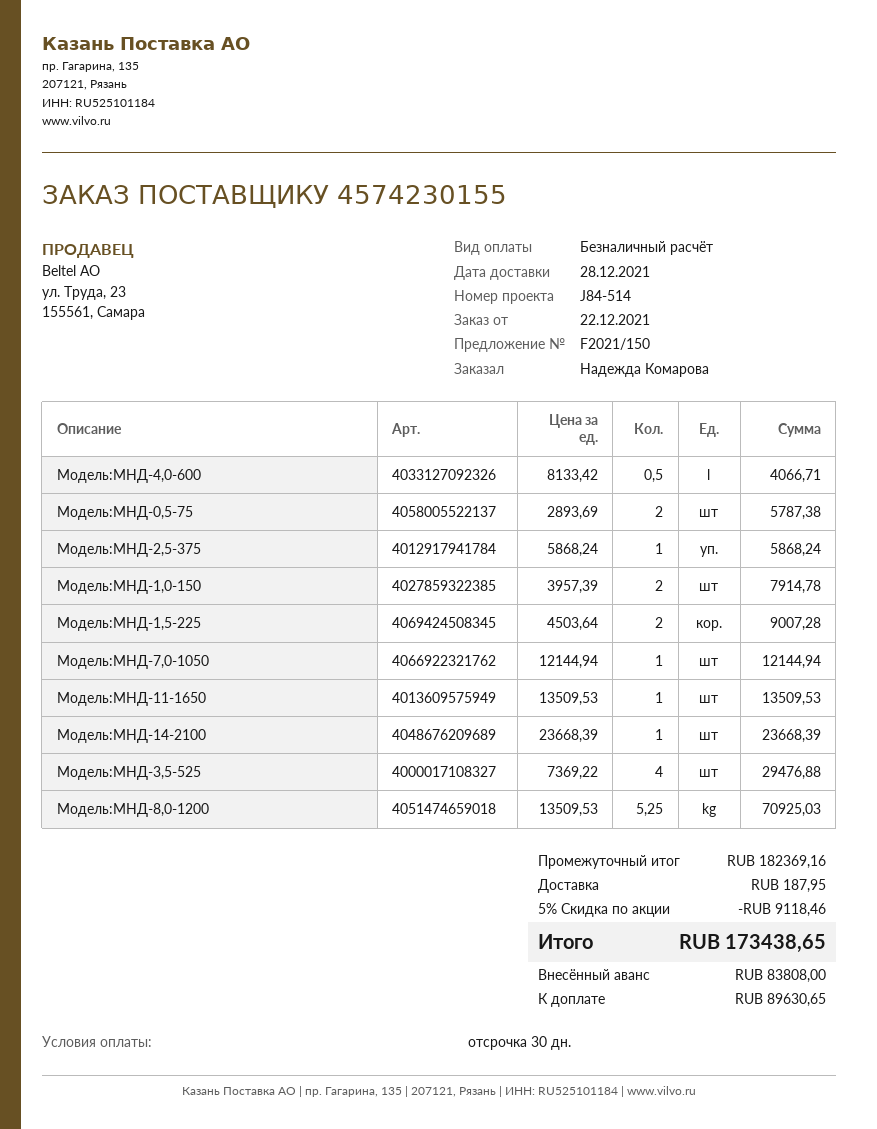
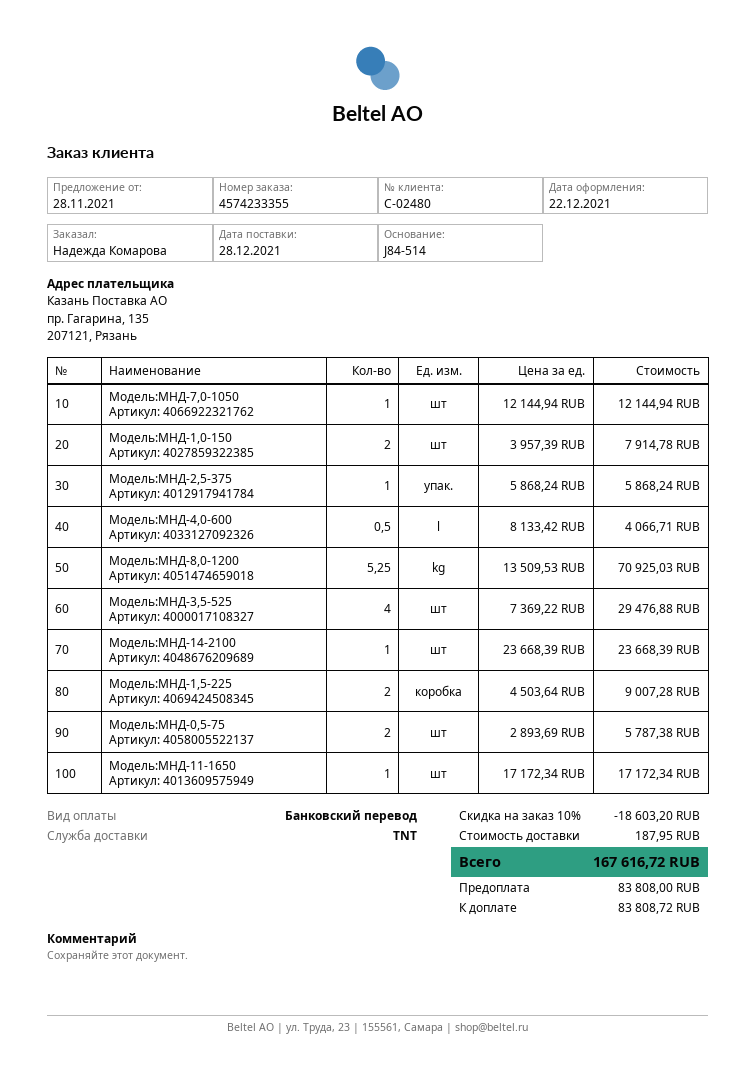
order number: 4574230155 -> 4574233355
Модель:МНД-11-1650: 1 x 13509.53 = 13509.53 -> 1 x 17172.34 = 17172.34
discount: 5% = 9118.46 -> 10% = 18603.20
total: 173438.65 -> 167616.72
balance: 89630.65 -> 83808.72

